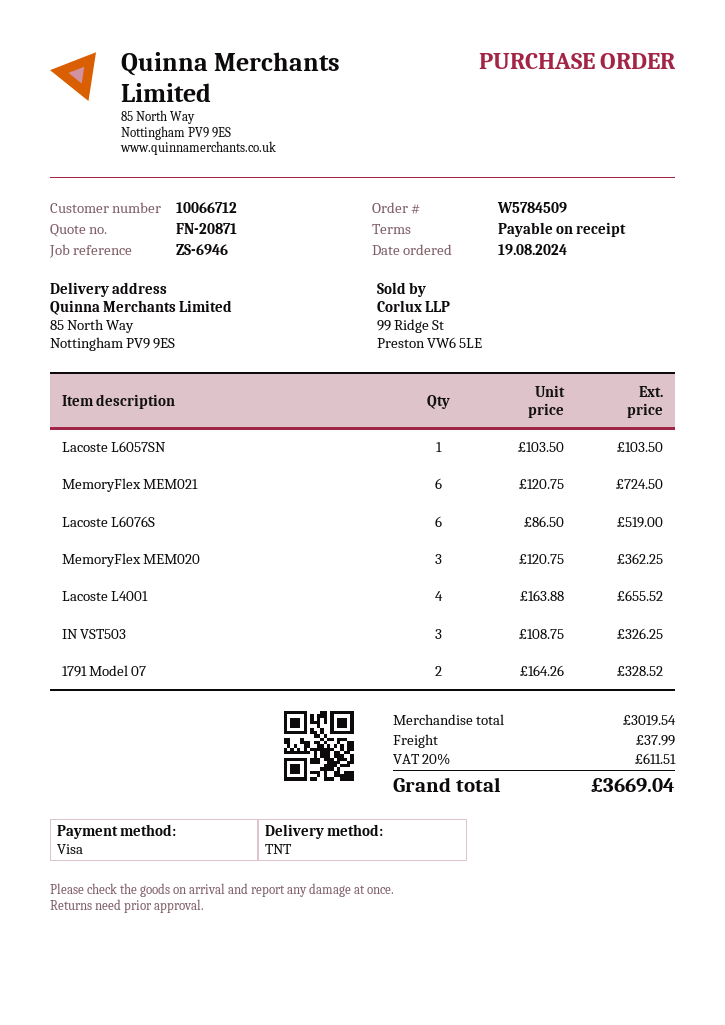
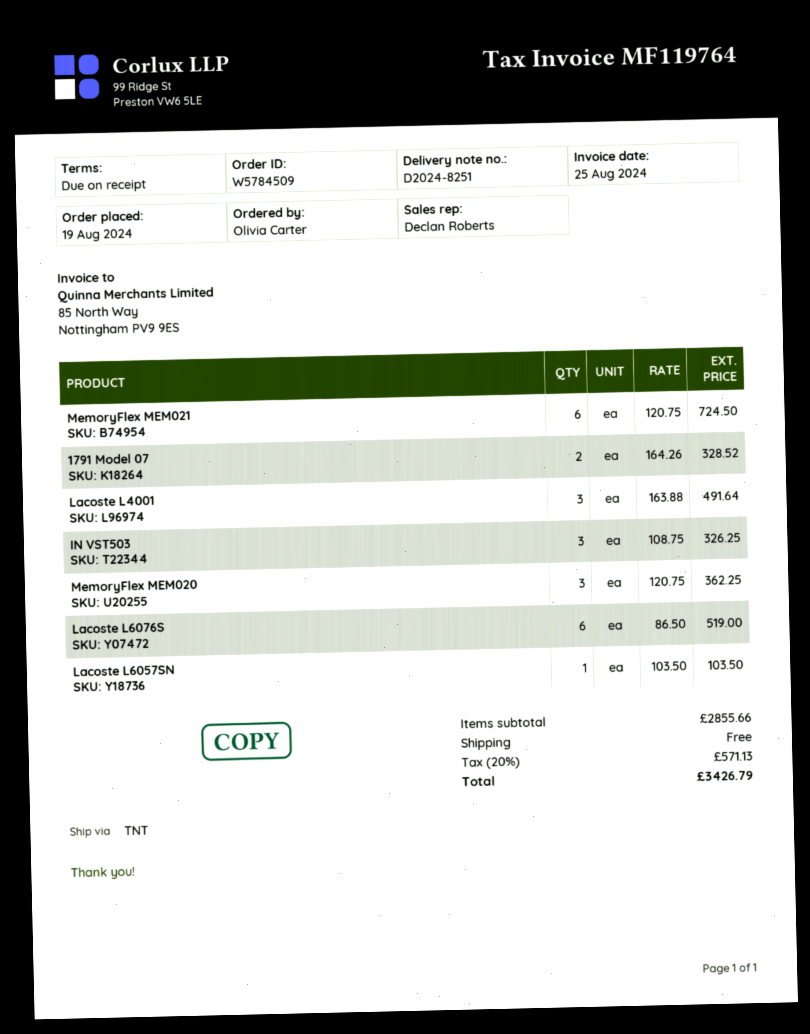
Lacoste L4001: 4 x 163.88 = 655.52 -> 3 x 163.88 = 491.64
subtotal: 3019.54 -> 2855.66
shipping: 37.99 -> 0.00
tax: 20% = 611.51 -> 20% = 571.13
total: 3669.04 -> 3426.79

